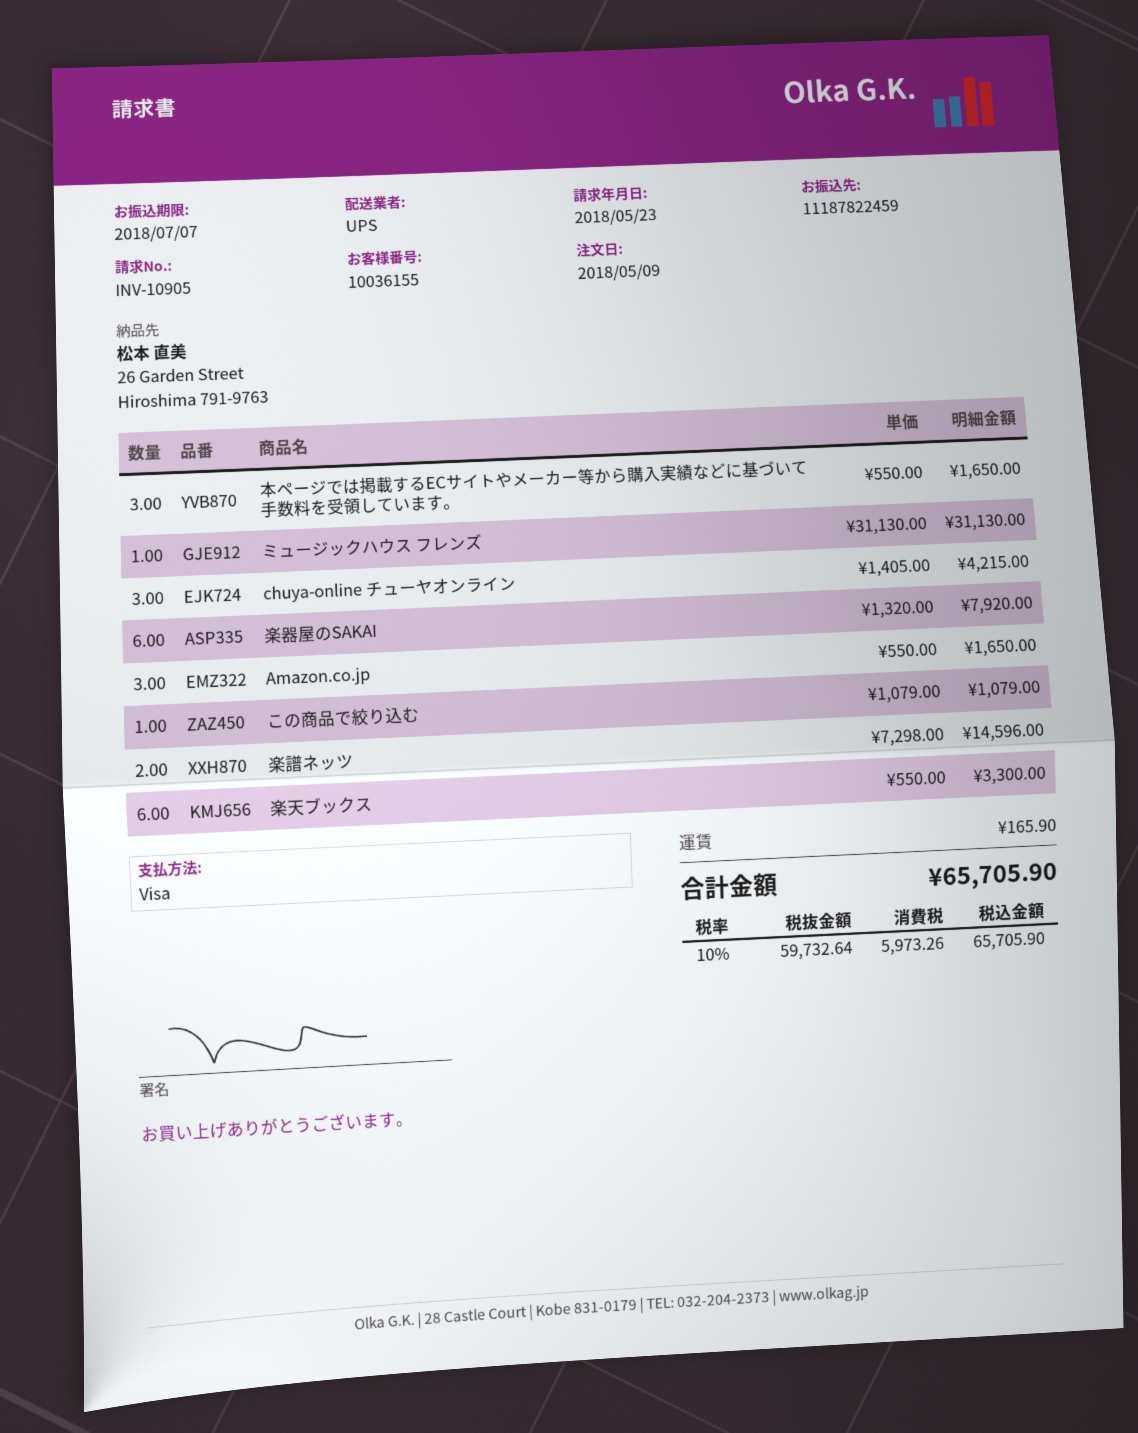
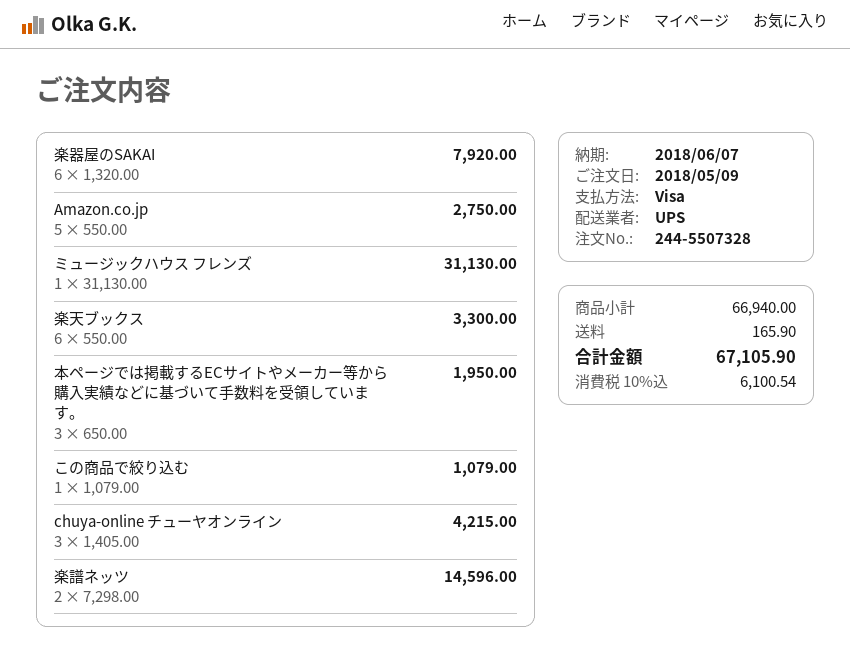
本ページでは掲載するECサイトやメーカー等から購入実績などに基づいて手数料を受領しています。: 3 x 550.00 = 1650.00 -> 3 x 650.00 = 1950.00
Amazon.co.jp: 3 x 550.00 = 1650.00 -> 5 x 550.00 = 2750.00
tax: 10% = 5973.26 -> 10% = 6100.54
total: 65705.90 -> 67105.90

